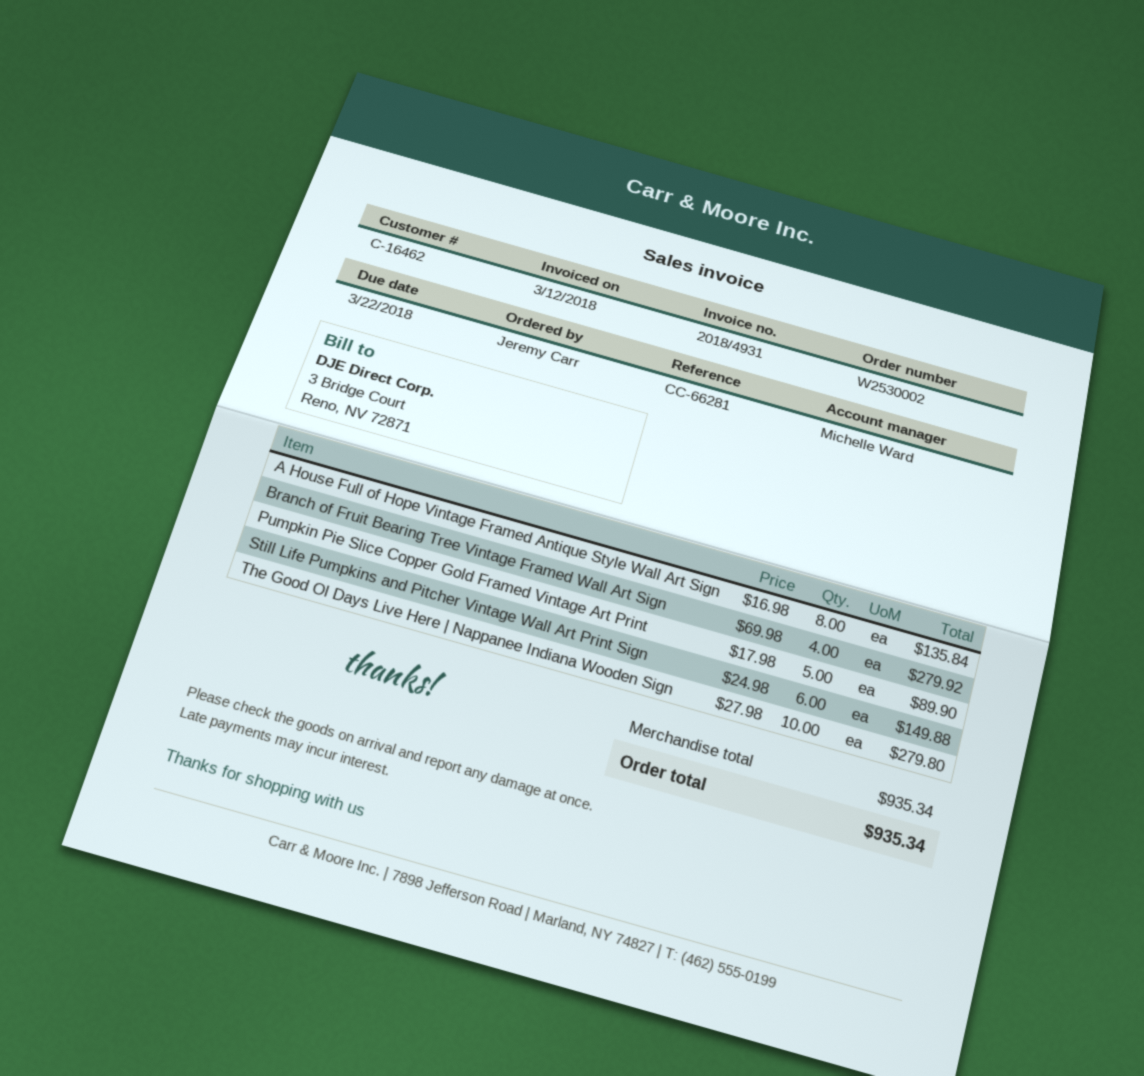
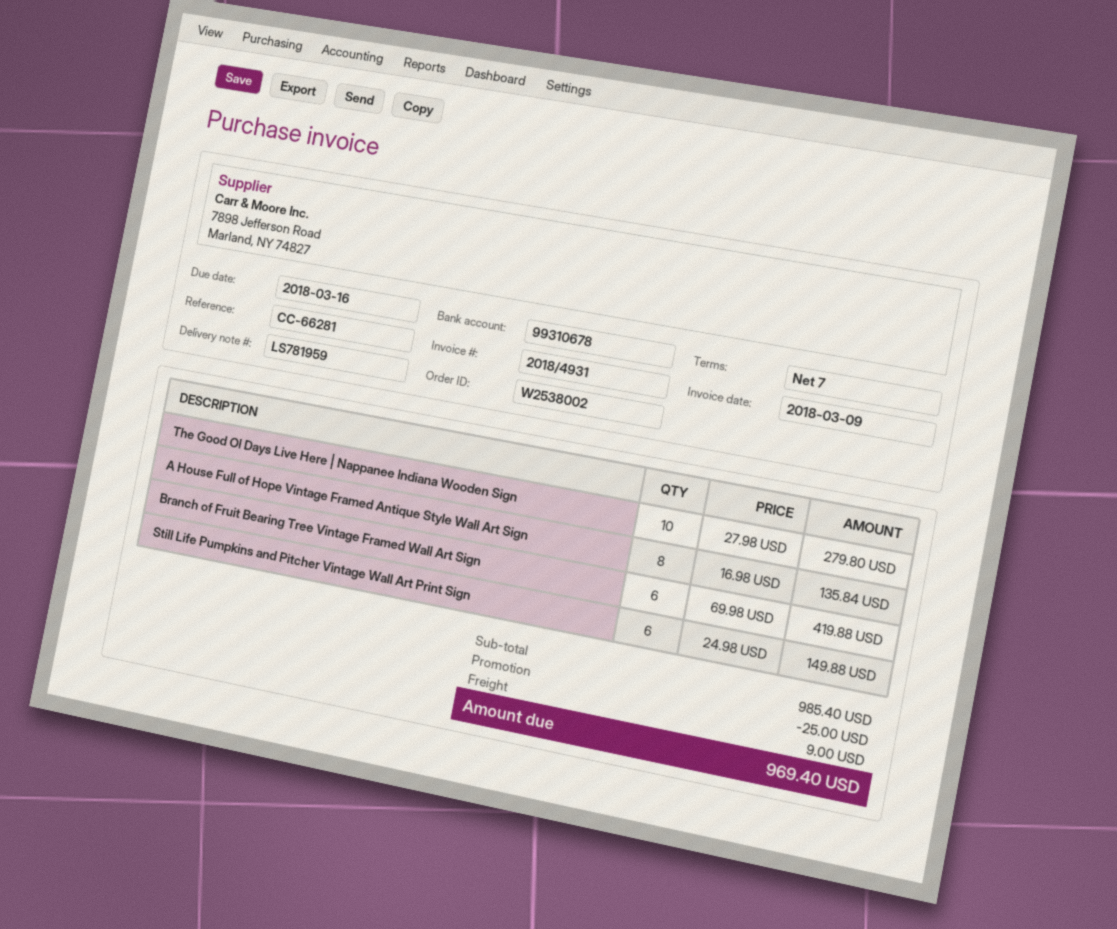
order number: W2530002 -> W2538002
invoice date: 2018-03-12 -> 2018-03-09
due date: 2018-03-22 -> 2018-03-16
Branch of Fruit Bearing Tree Vintage Framed Wall Art Sign: 4 x 69.98 = 279.92 -> 6 x 69.98 = 419.88
Pumpkin Pie Slice Copper Gold Framed Vintage Art Print: 5 x 17.98 = 89.90 -> none
subtotal: 935.34 -> 985.40
discount: none -> 25.00
shipping: none -> 9.00
total: 935.34 -> 969.40

